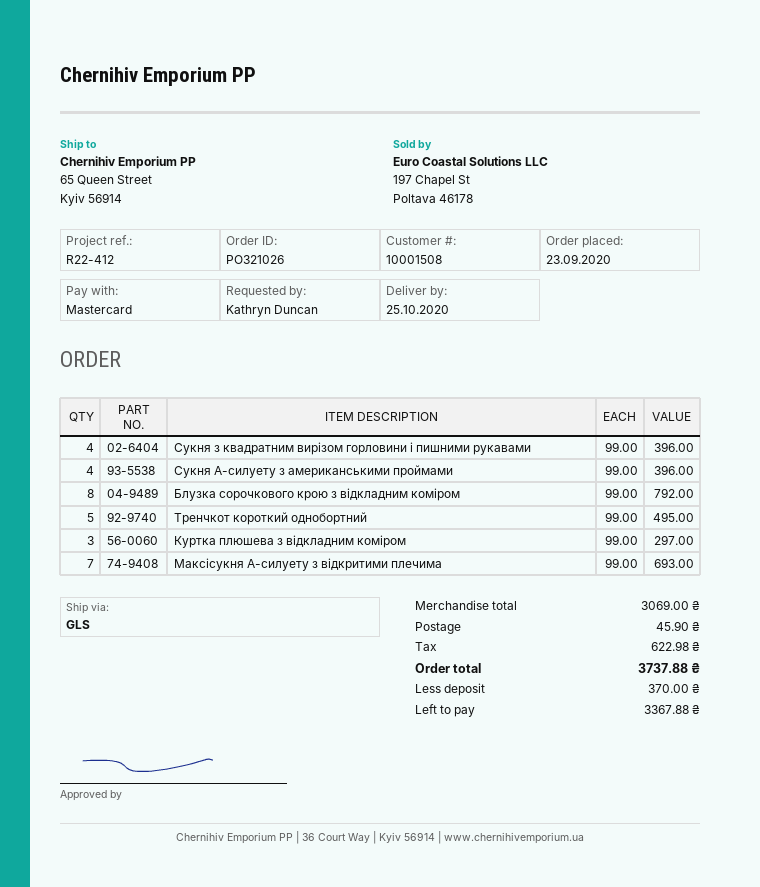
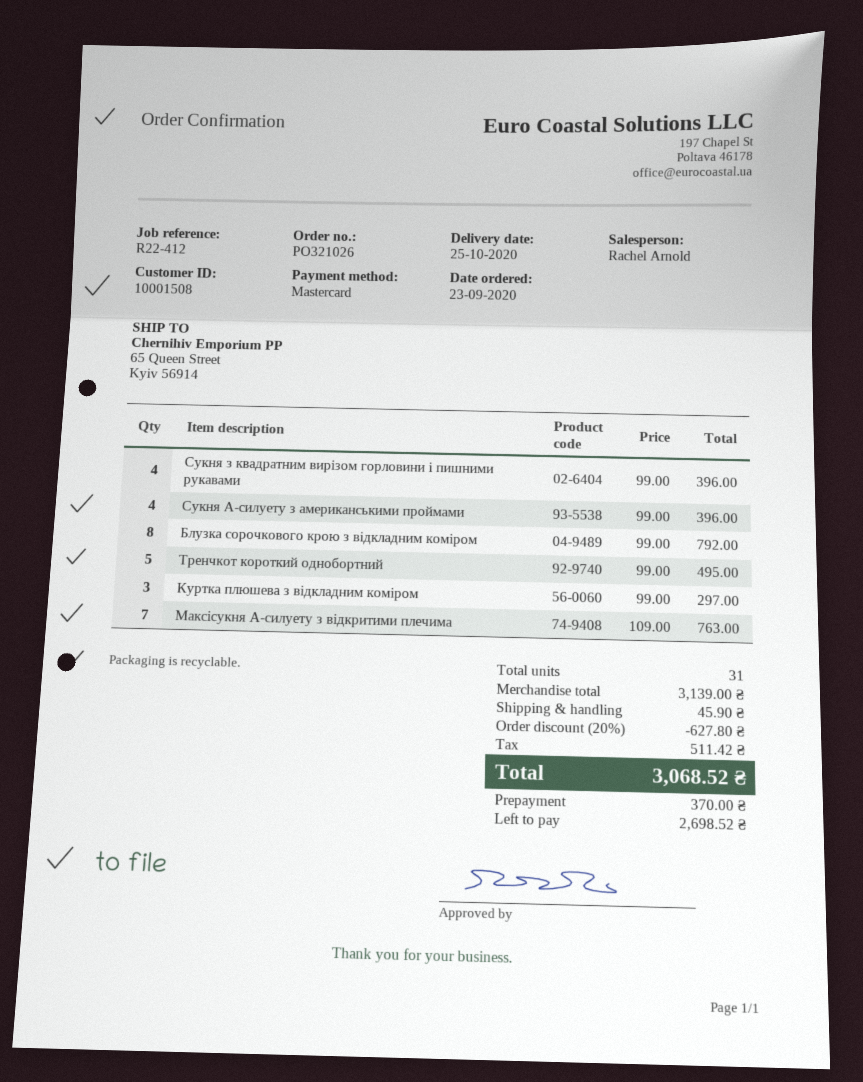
Максісукня А-силуету з відкритими плечима: 7 x 99.00 = 693.00 -> 7 x 109.00 = 763.00
subtotal: 3069.00 -> 3139.00
discount: none -> 20% = 627.80
tax: 622.98 -> 511.42
total: 3737.88 -> 3068.52
balance: 3367.88 -> 2698.52

